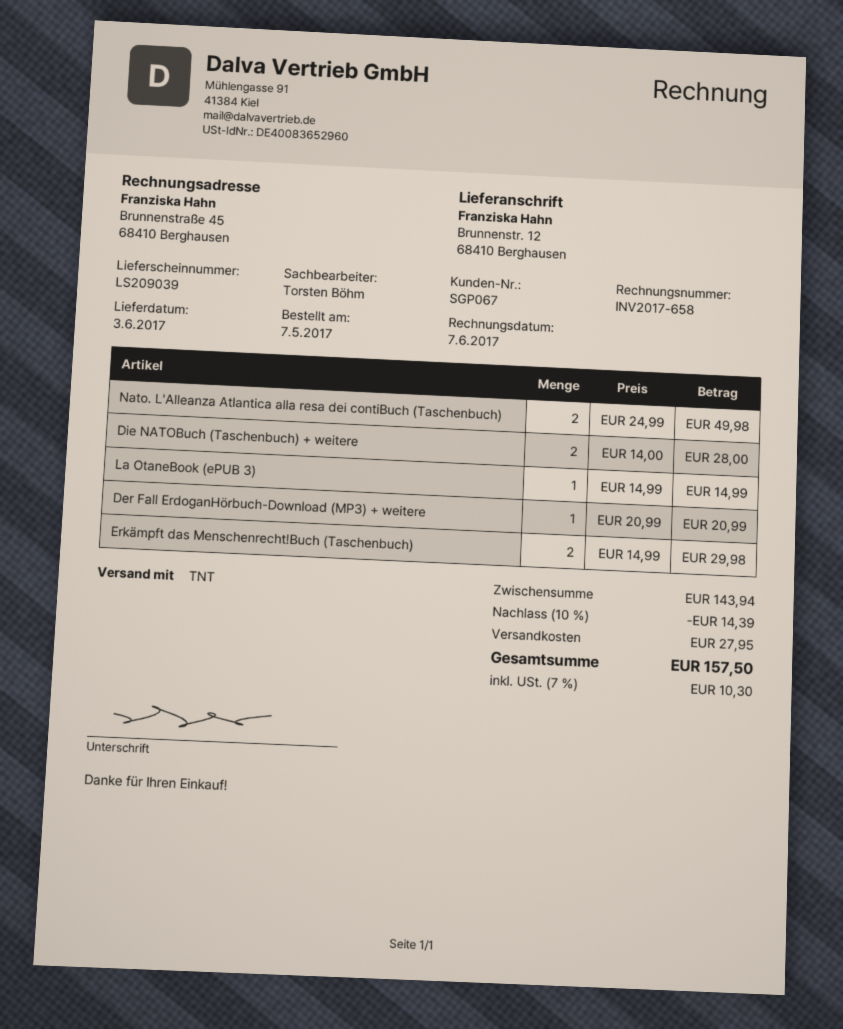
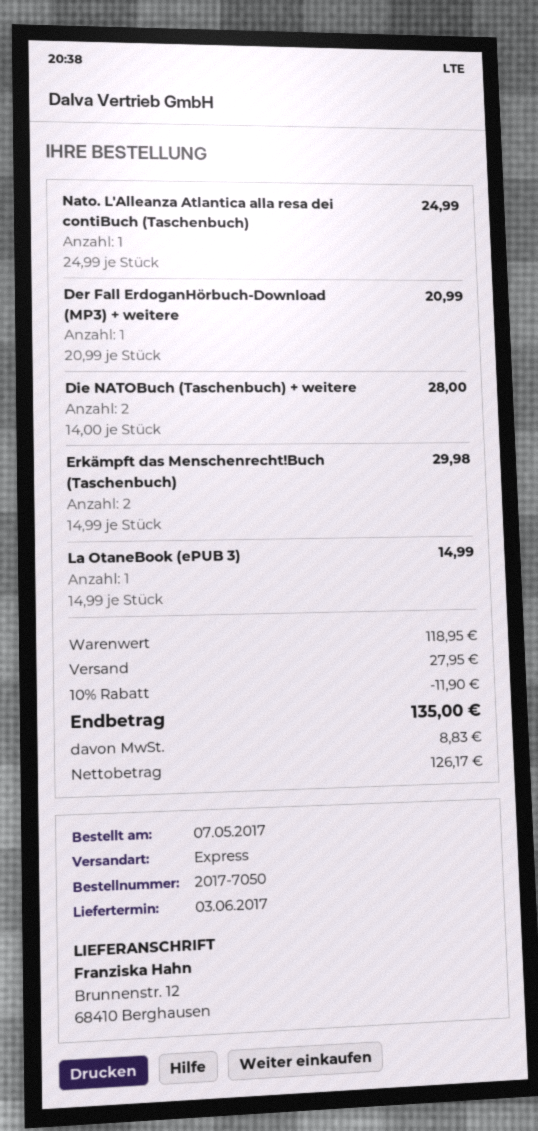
shipping method: TNT -> express
Nato. L'Alleanza Atlantica alla resa dei contiBuch (Taschenbuch): 2 x 24.99 = 49.98 -> 1 x 24.99 = 24.99
subtotal: 143.94 -> 118.95
discount: 10% = 14.39 -> 10% = 11.90
tax: 10.30 -> 8.83
total: 157.50 -> 135.00

